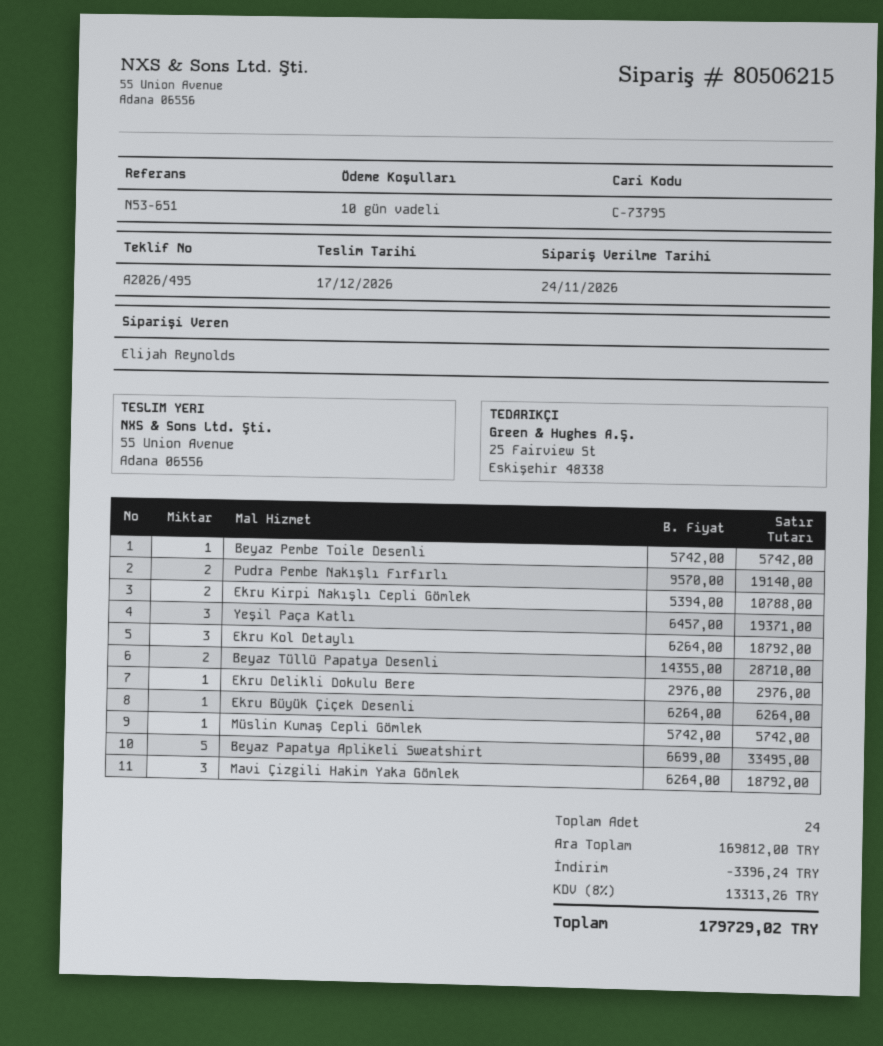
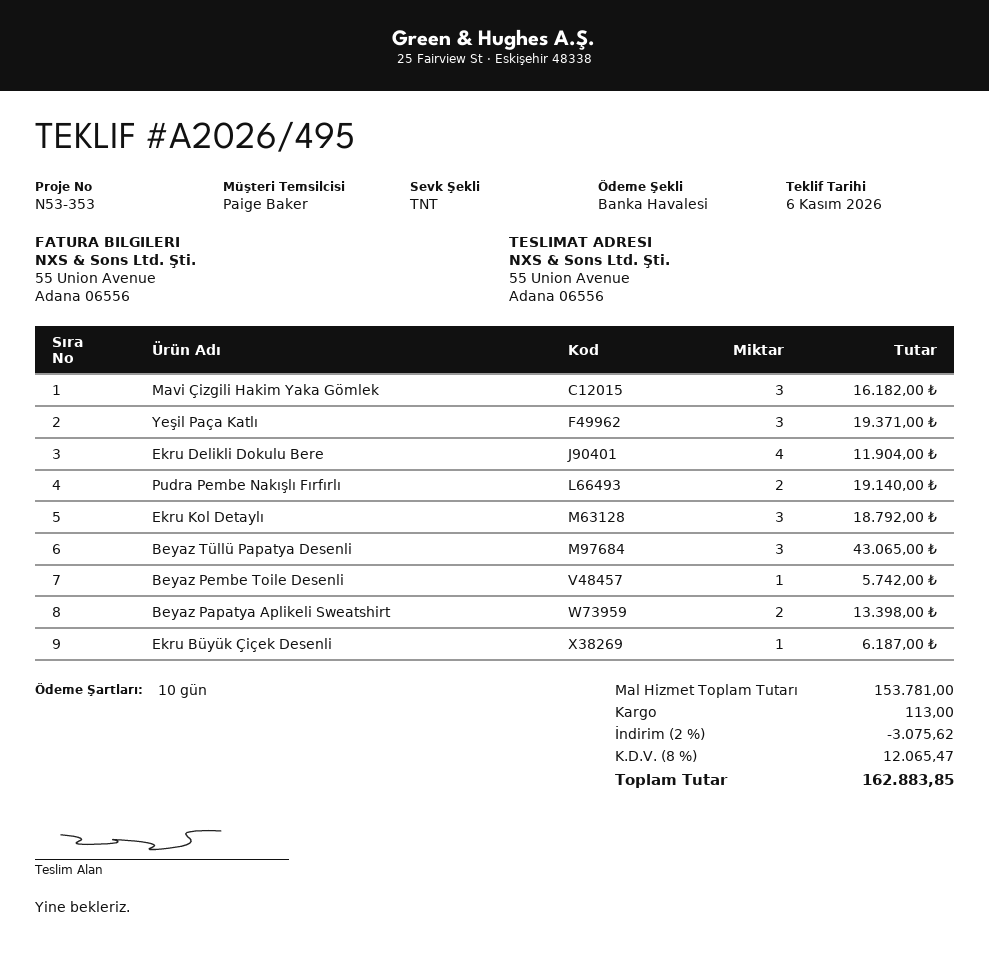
reference: N53-651 -> N53-353
Ekru Kirpi Nakışlı Cepli Gömlek: 2 for 10788.00 -> none
Beyaz Tüllü Papatya Desenli: 2 for 28710.00 -> 3 for 43065.00
Ekru Delikli Dokulu Bere: 1 for 2976.00 -> 4 for 11904.00
Ekru Büyük Çiçek Desenli: 1 for 6264.00 -> 1 for 6187.00
Müslin Kumaş Cepli Gömlek: 1 for 5742.00 -> none
Beyaz Papatya Aplikeli Sweatshirt: 5 for 33495.00 -> 2 for 13398.00
Mavi Çizgili Hakim Yaka Gömlek: 3 for 18792.00 -> 3 for 16182.00
subtotal: 169812.00 -> 153781.00
discount: 3396.24 -> 3075.62
shipping: none -> 113.00
tax: 8% = 13313.26 -> 8% = 12065.47
total: 179729.02 -> 162883.85

